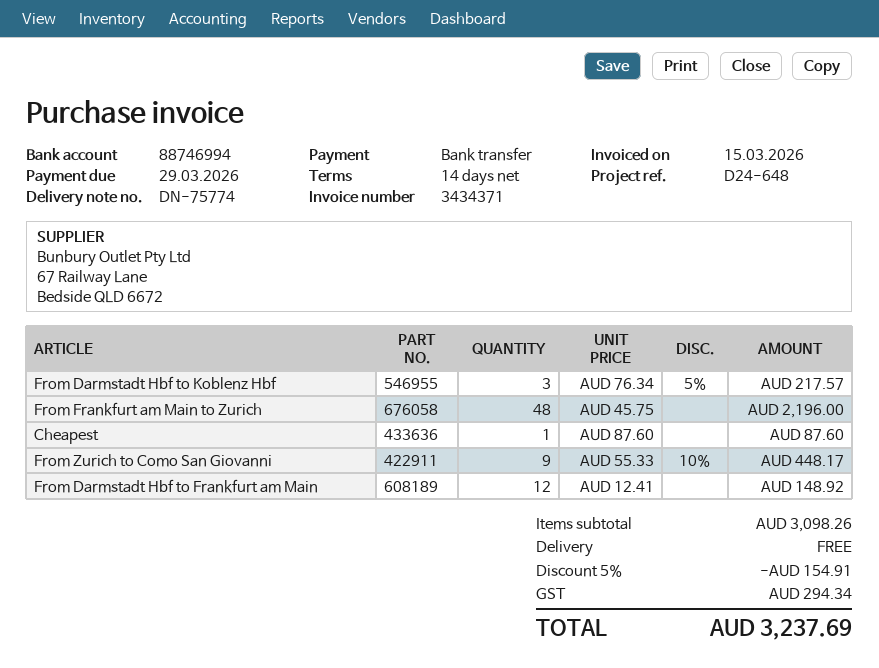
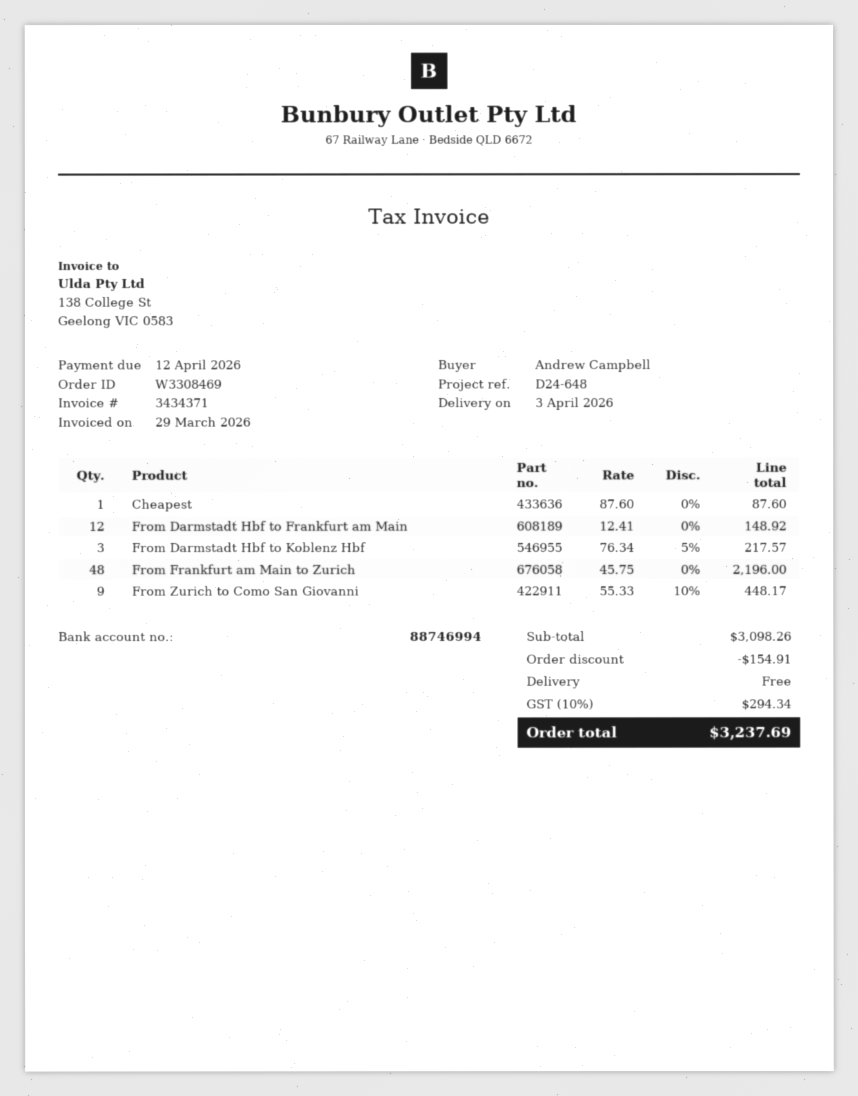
invoice date: 2026-03-15 -> 2026-03-29
due date: 2026-03-29 -> 2026-04-12

